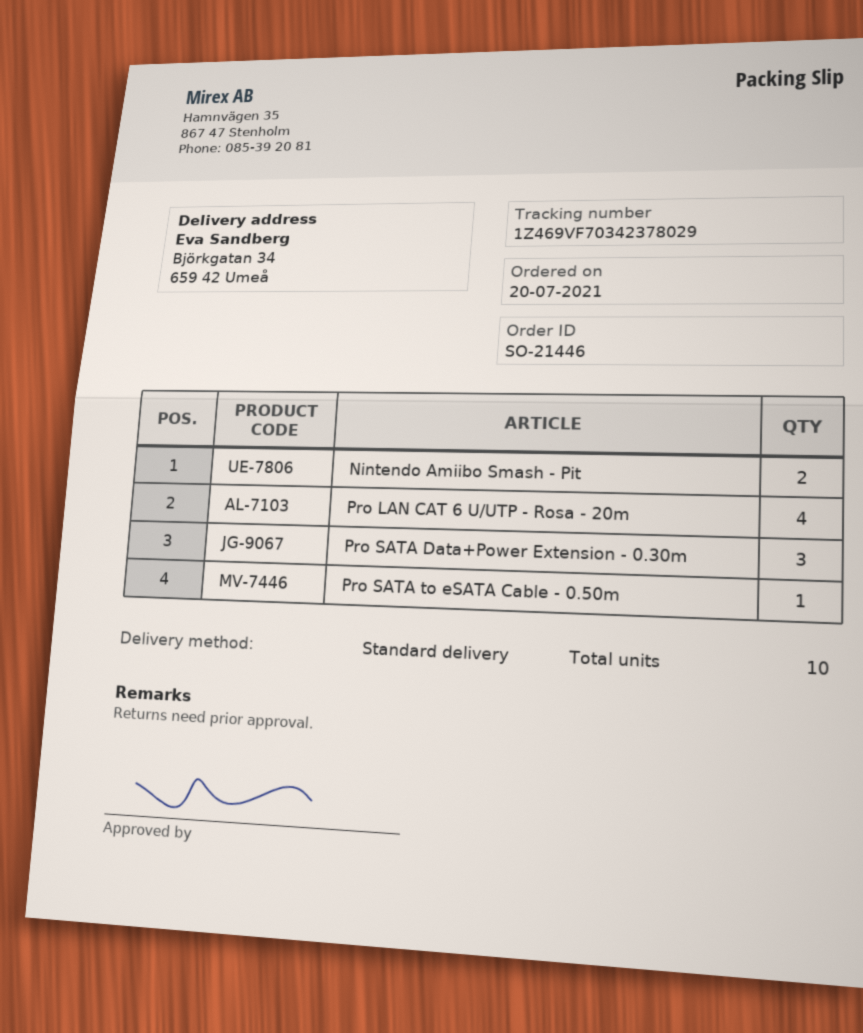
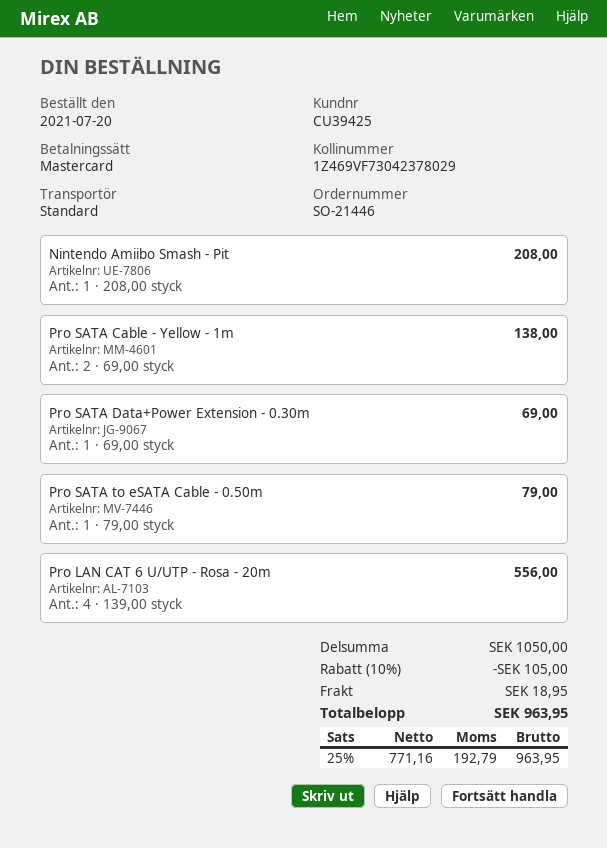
tracking number: 1Z469VF70342378029 -> 1Z469VF73042378029
Nintendo Amiibo Smash - Pit: 2 -> 1
Pro SATA Data+Power Extension - 0.30m: 3 -> 1
Pro SATA Cable - Yellow - 1m: none -> 2

